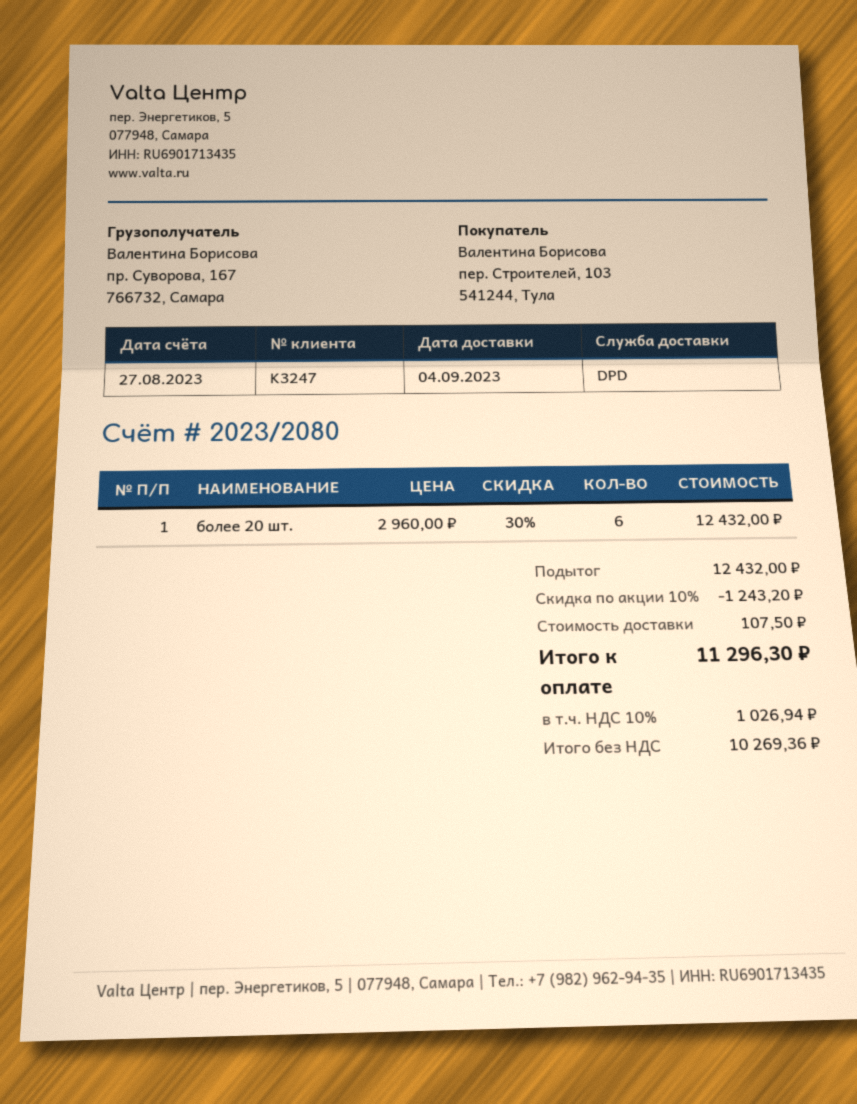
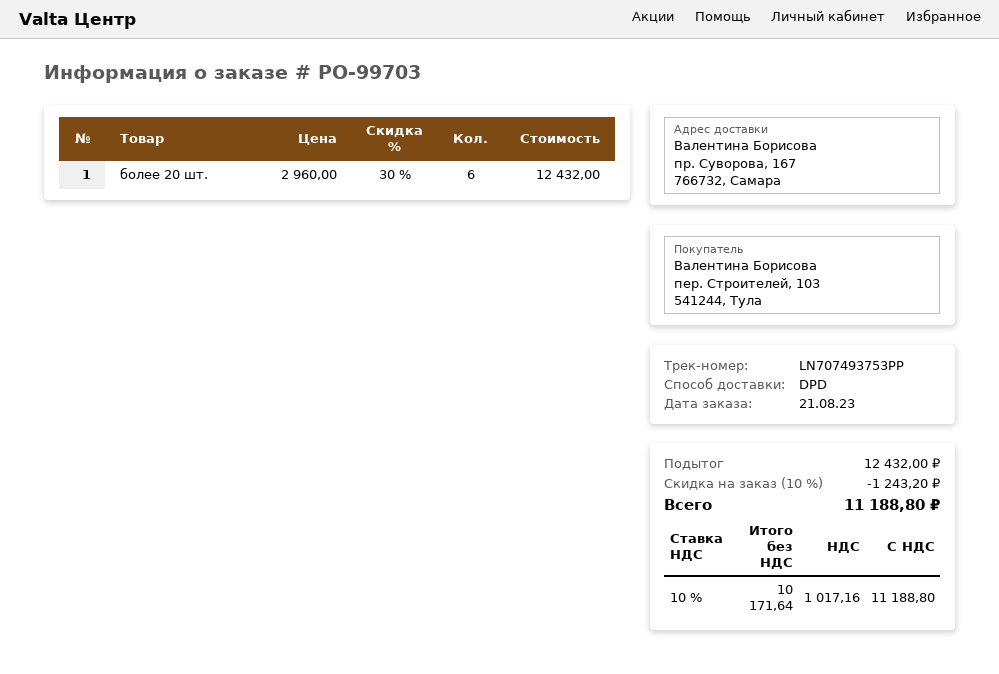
shipping: 107.50 -> none
net: 10269.36 -> 10171.64
tax: 10% = 1026.94 -> 10% = 1017.16
total: 11296.30 -> 11188.80

